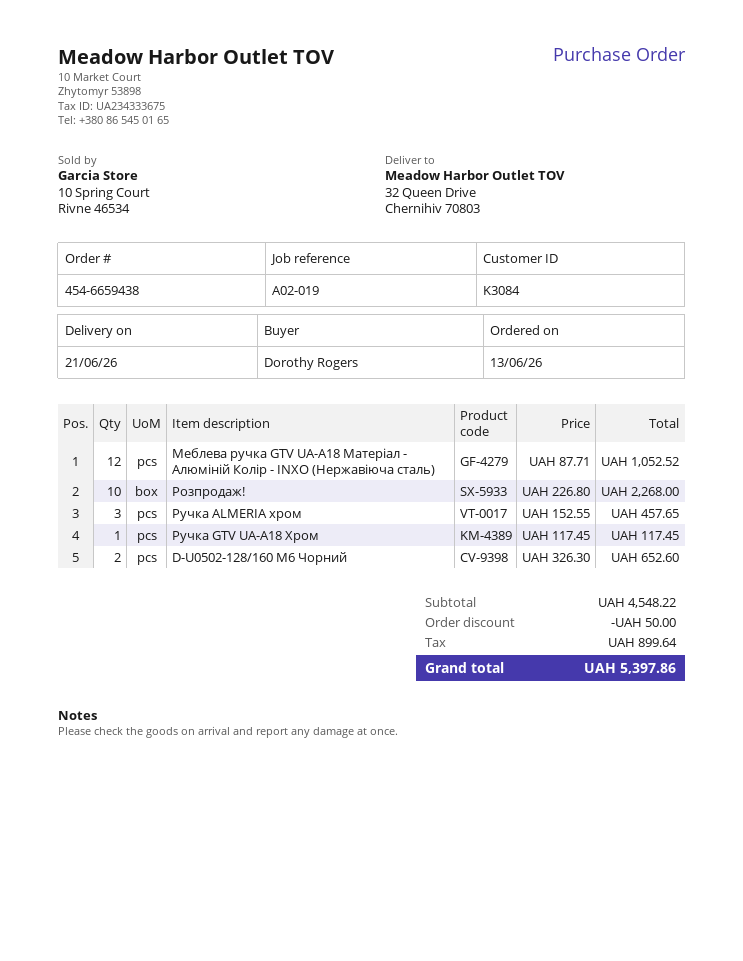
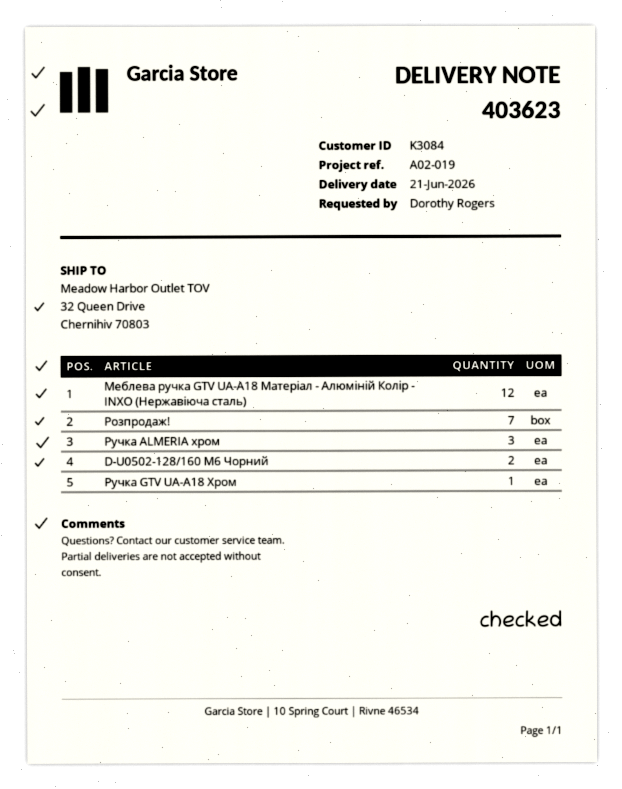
Розпродаж!: 10 -> 7

